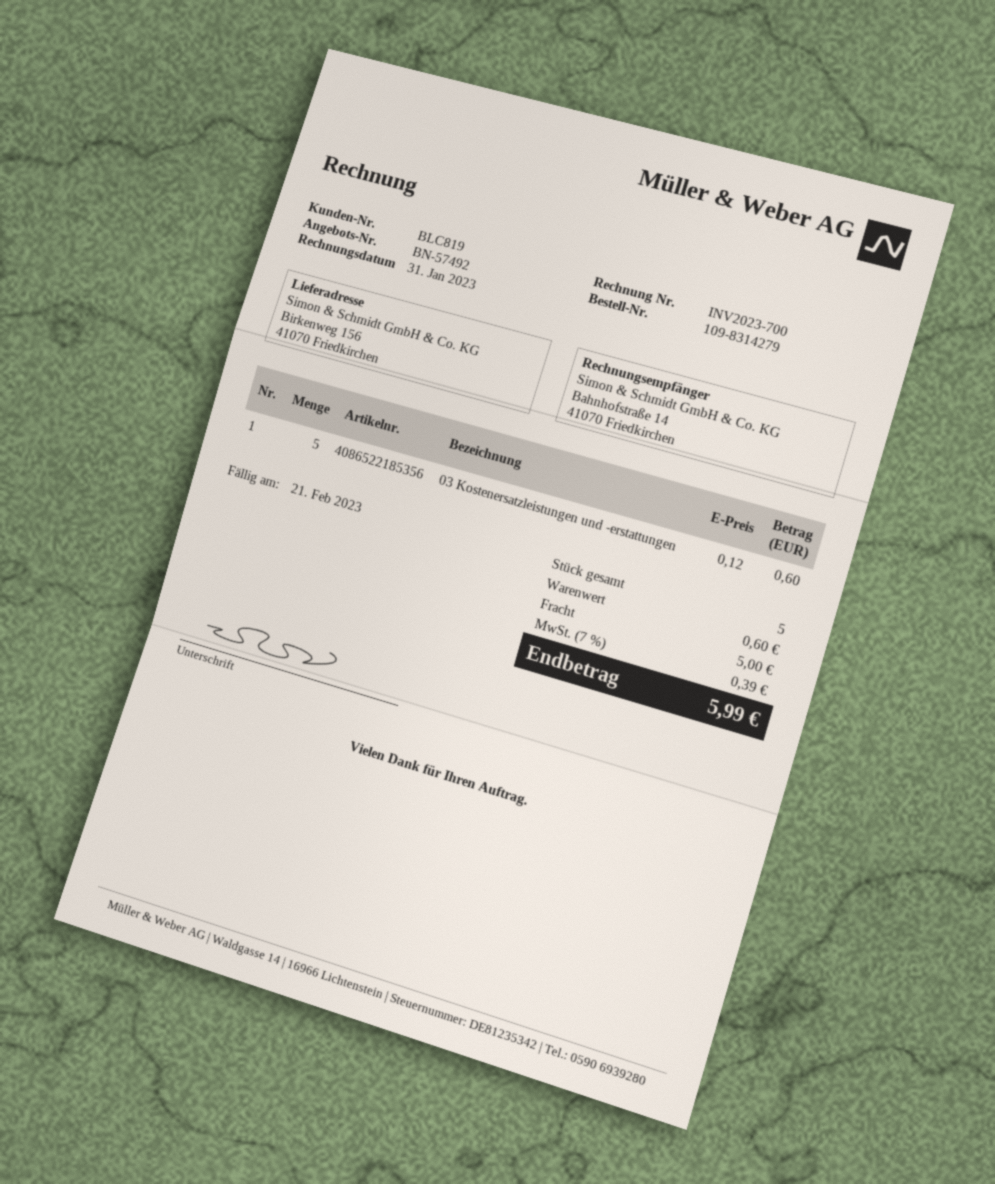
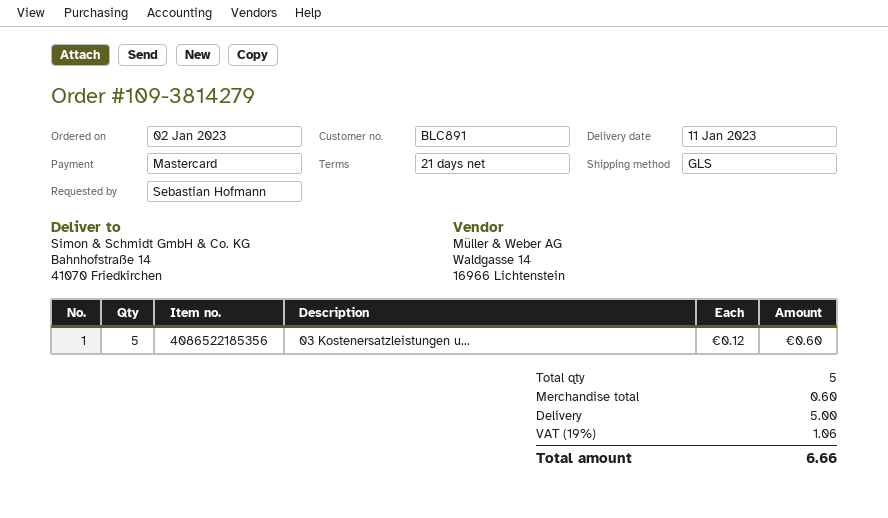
order number: 109-8314279 -> 109-3814279
customer number: BLC819 -> BLC891
ship to: Birkenweg 156, 41070 Friedkirchen -> Bahnhofstraße 14, 41070 Friedkirchen
tax: 7% = 0.39 -> 19% = 1.06
total: 5.99 -> 6.66

